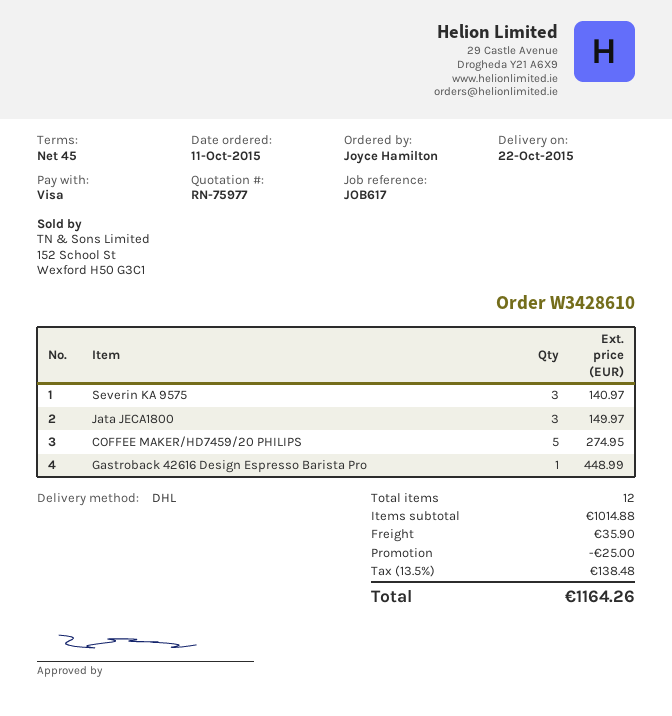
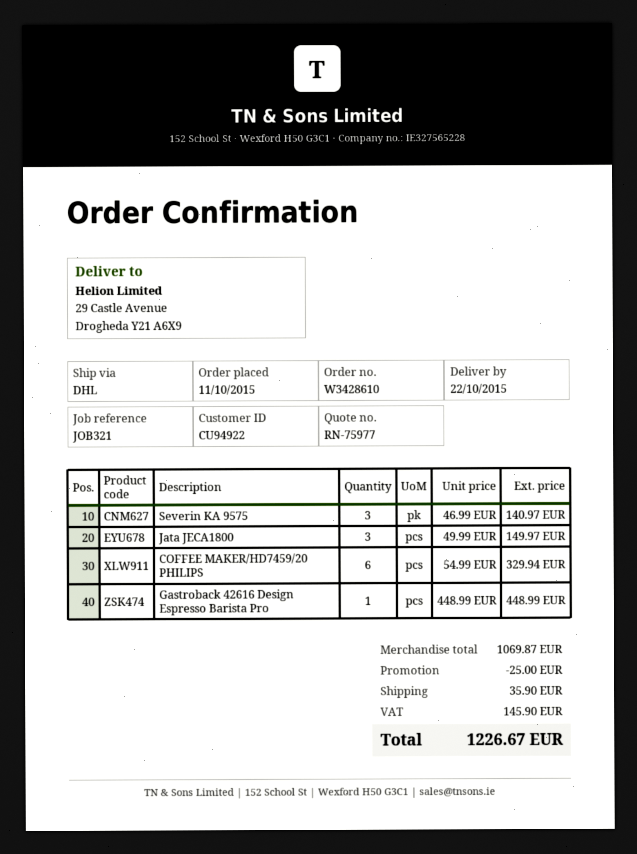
reference: JOB617 -> JOB321
COFFEE MAKER/HD7459/20 PHILIPS: 5 for 274.95 -> 6 for 329.94
subtotal: 1014.88 -> 1069.87
tax: 138.48 -> 145.90
total: 1164.26 -> 1226.67

